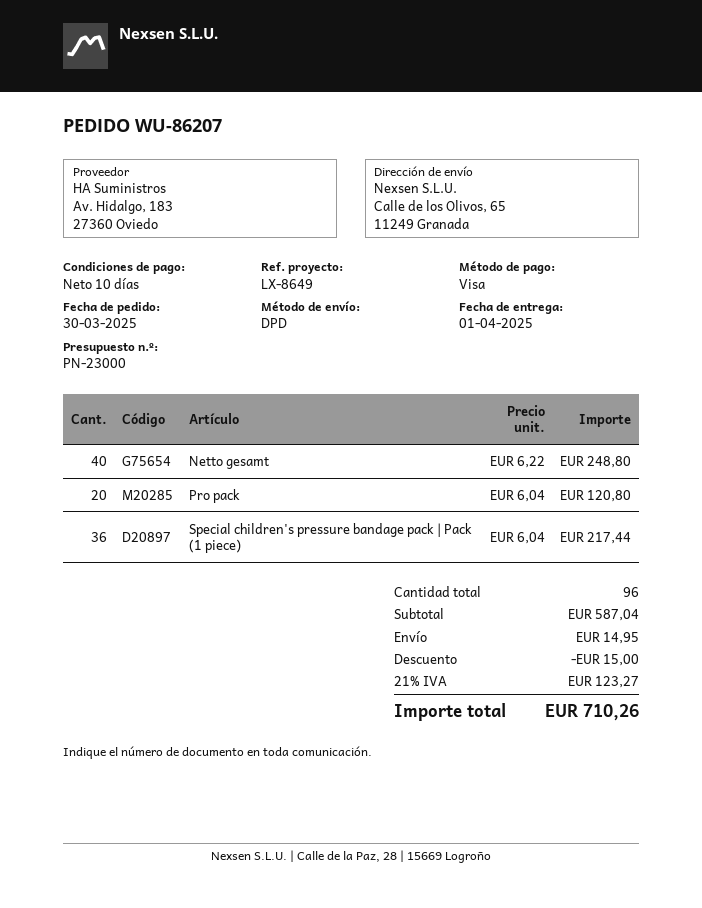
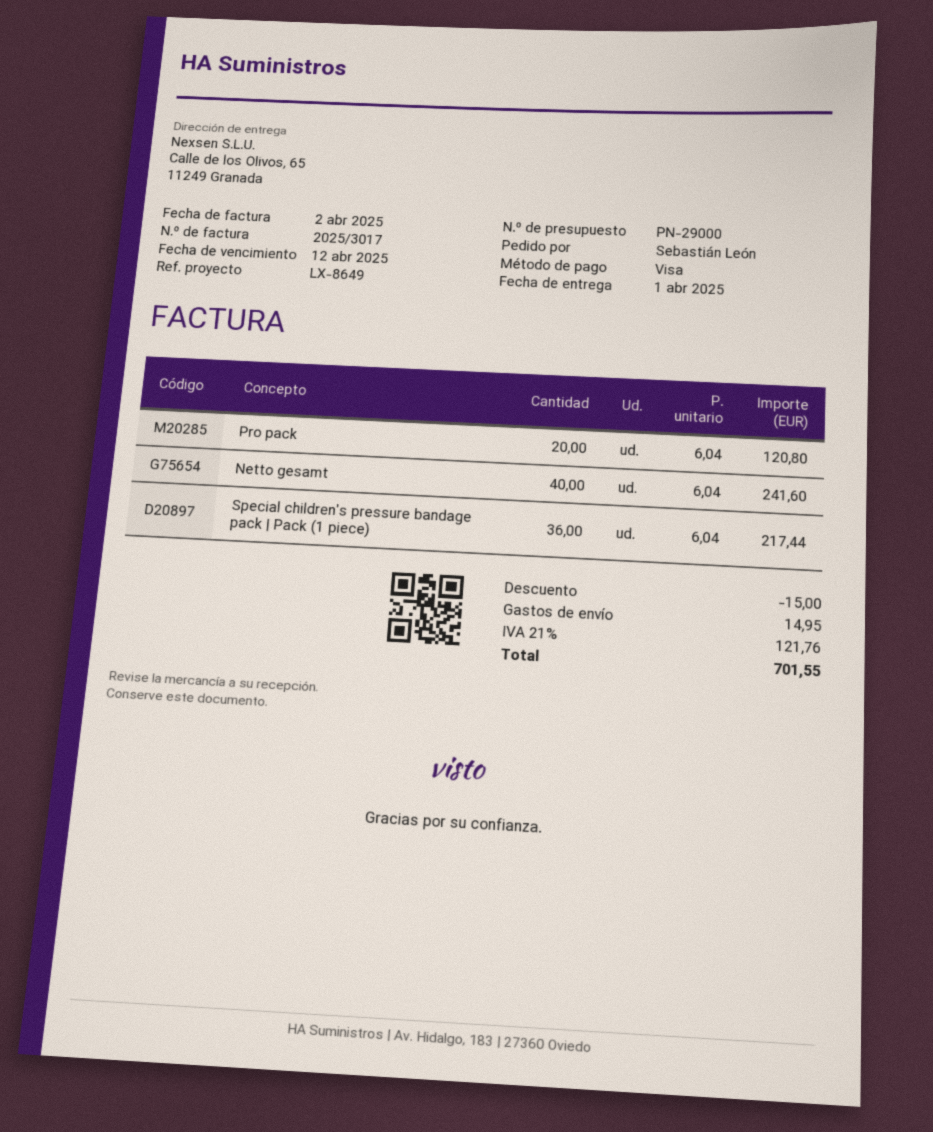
quote number: PN-23000 -> PN-29000
Netto gesamt: 40 x 6.22 = 248.80 -> 40 x 6.04 = 241.60
tax: 21% = 123.27 -> 21% = 121.76
total: 710.26 -> 701.55

